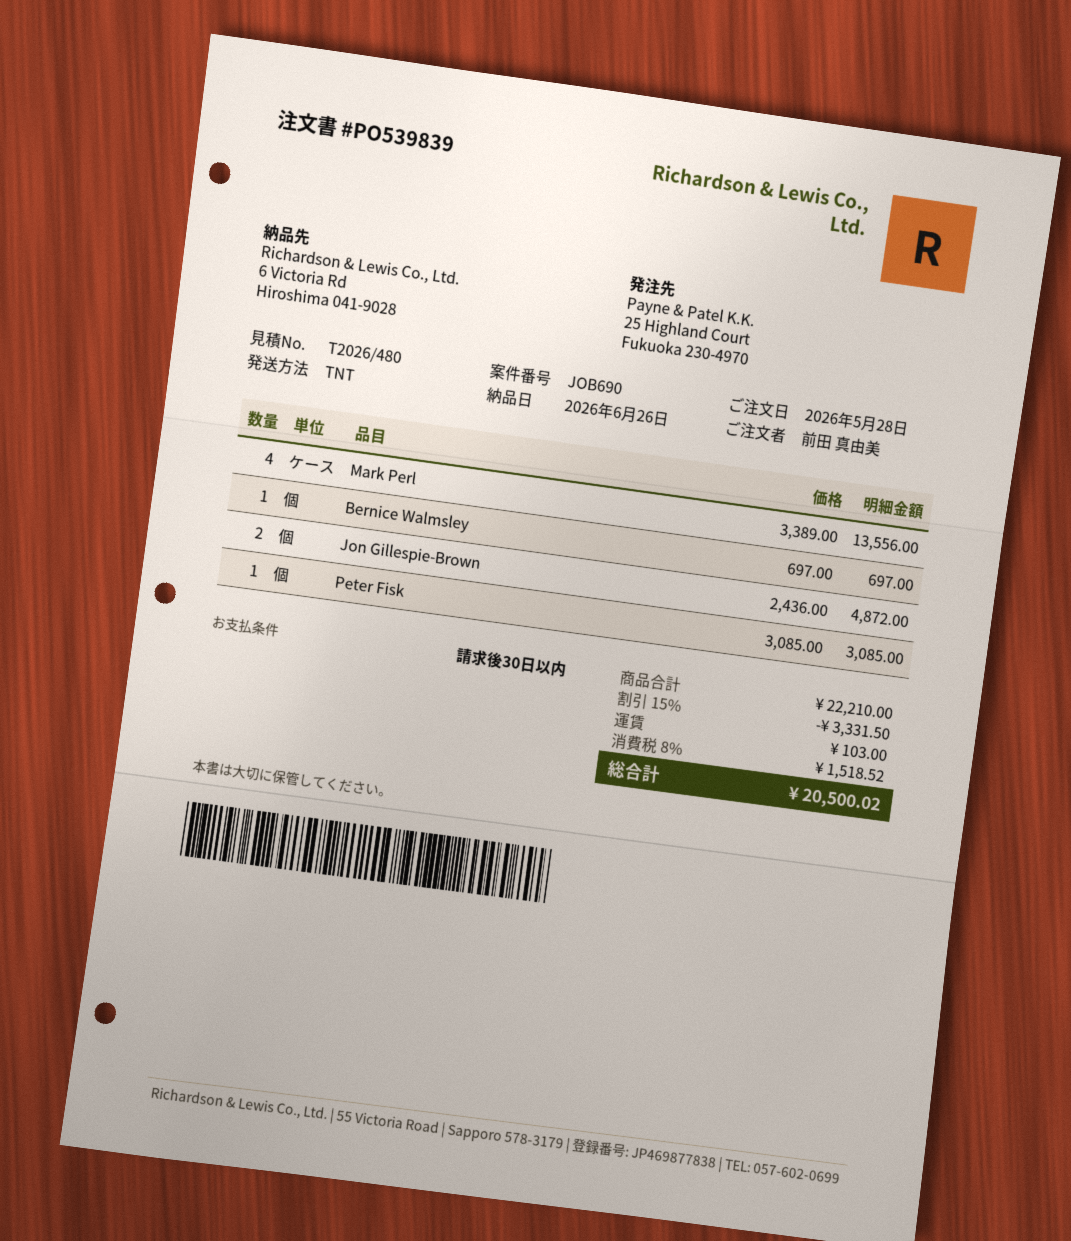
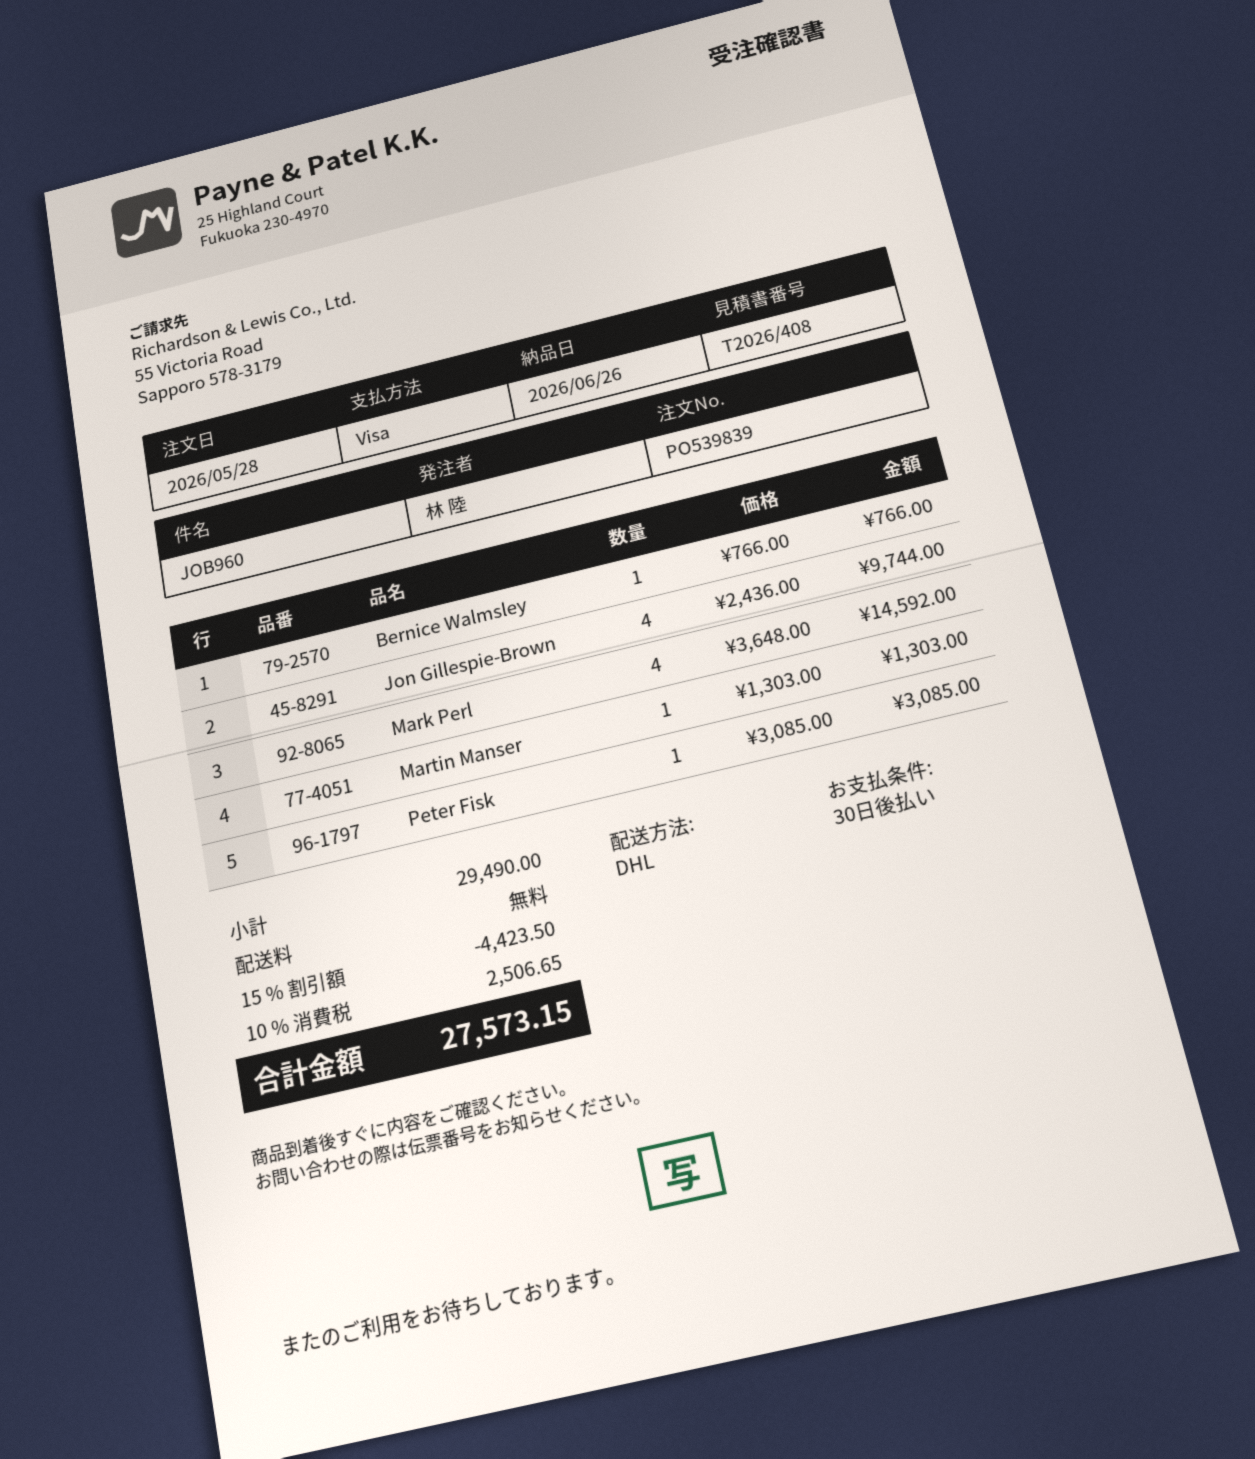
quote number: T2026/480 -> T2026/408
reference: JOB690 -> JOB960
ordered by: 前田 真由美 -> 林 陸
shipping method: TNT -> DHL
Mark Perl: 4 x 3389.00 = 13556.00 -> 4 x 3648.00 = 14592.00
Bernice Walmsley: 1 x 697.00 = 697.00 -> 1 x 766.00 = 766.00
Jon Gillespie-Brown: 2 x 2436.00 = 4872.00 -> 4 x 2436.00 = 9744.00
Martin Manser: none -> 1 x 1303.00 = 1303.00
subtotal: 22210.00 -> 29490.00
discount: 15% = 3331.50 -> 15% = 4423.50
shipping: 103.00 -> 0.00
tax: 8% = 1518.52 -> 10% = 2506.65
total: 20500.02 -> 27573.15

